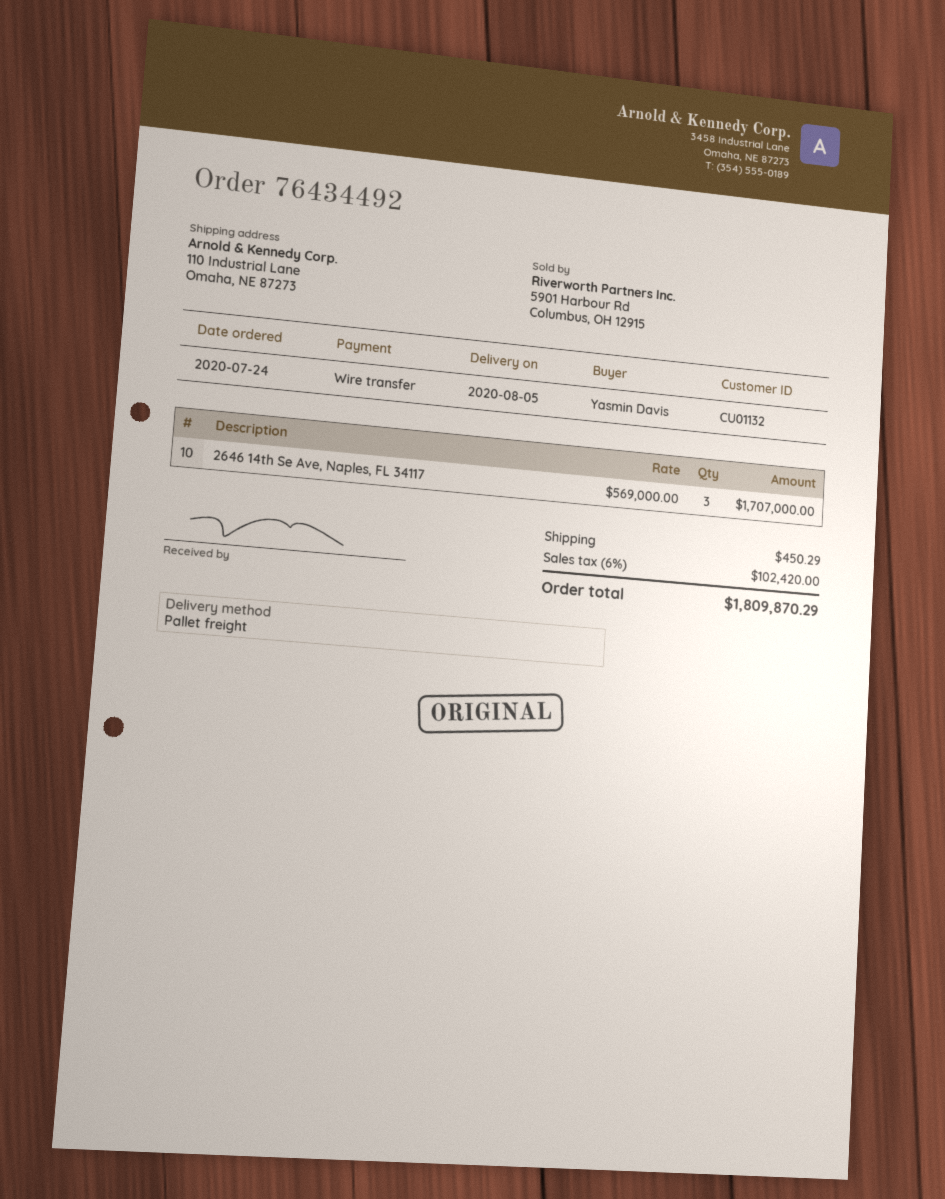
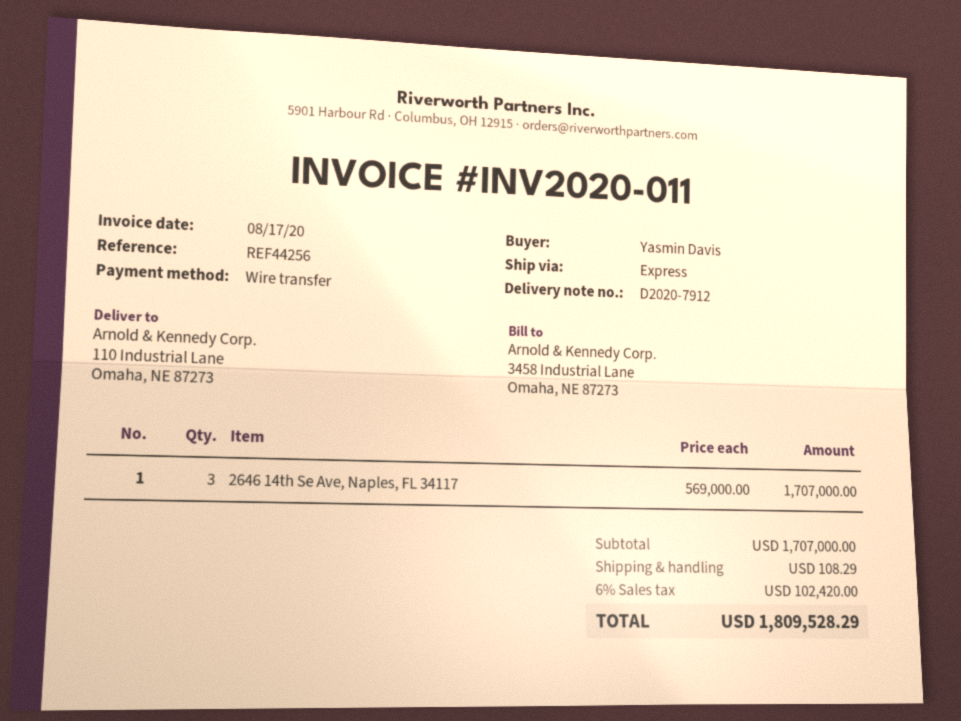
shipping method: pallet freight -> express
shipping: 450.29 -> 108.29
total: 1809870.29 -> 1809528.29

